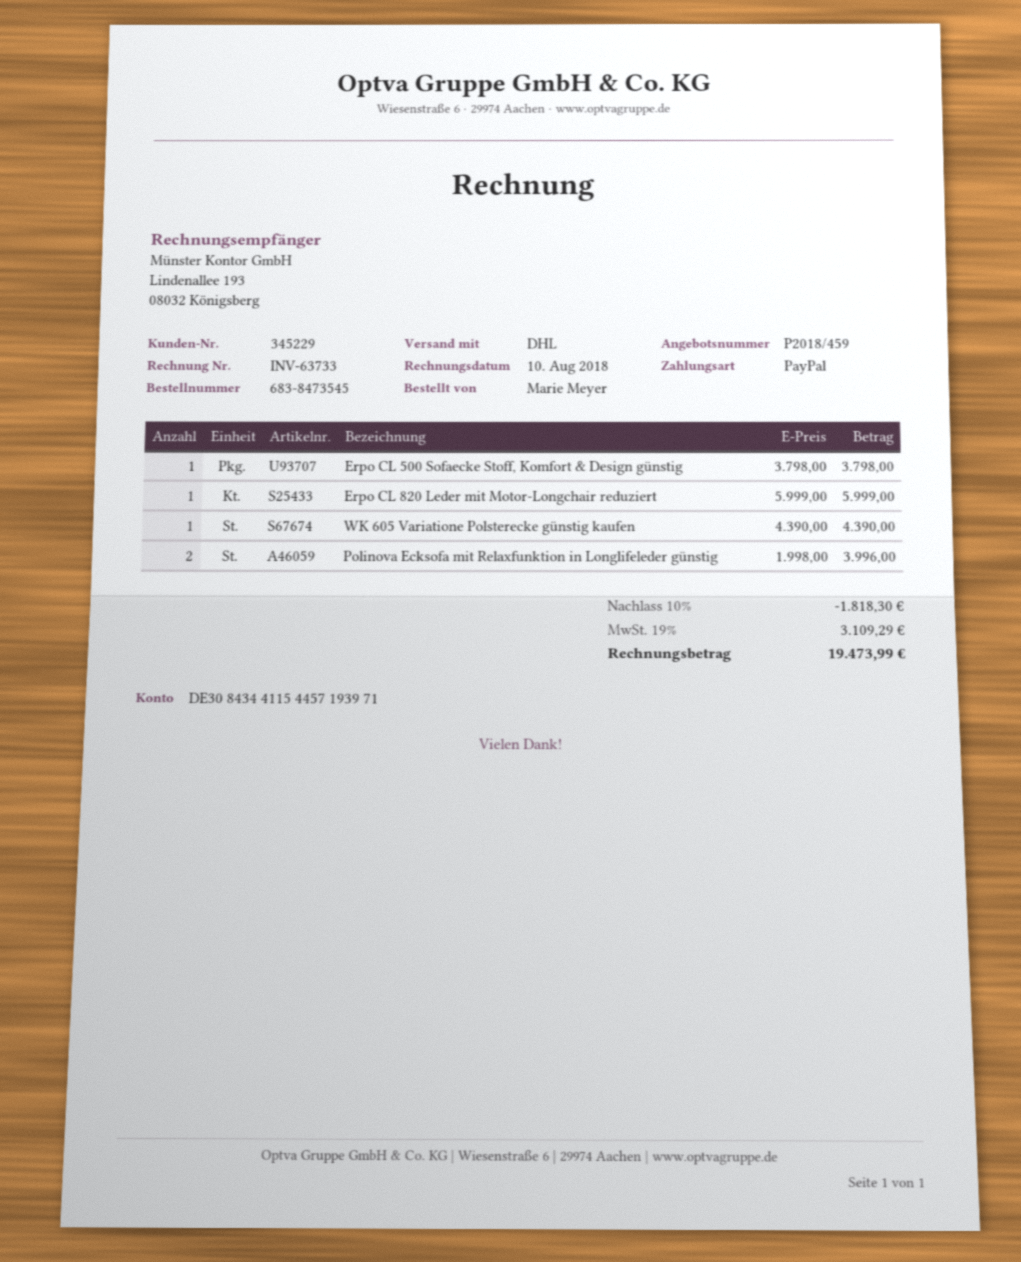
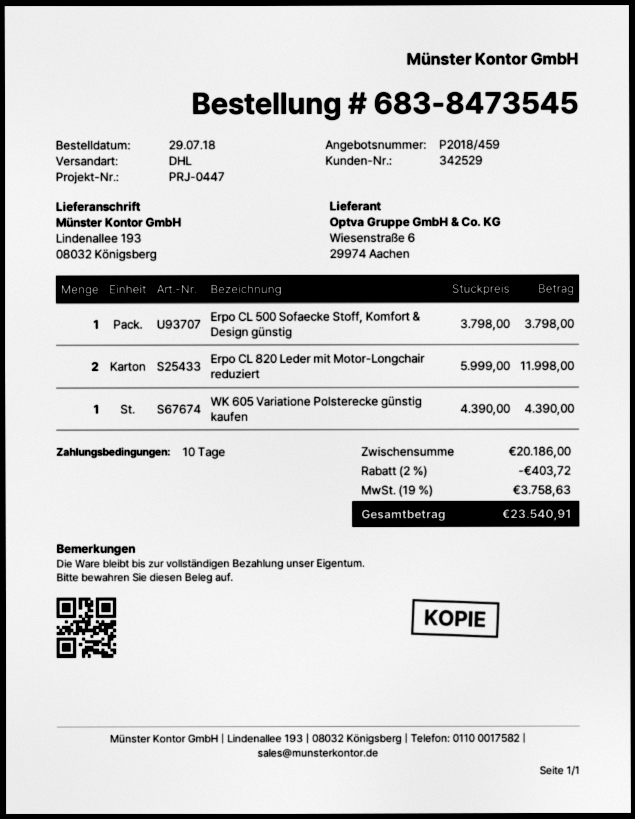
customer number: 345229 -> 342529
Erpo CL 820 Leder mit Motor-Longchair reduziert: 1 x 5999.00 = 5999.00 -> 2 x 5999.00 = 11998.00
Polinova Ecksofa mit Relaxfunktion in Longlifeleder günstig: 2 x 1998.00 = 3996.00 -> none
discount: 10% = 1818.30 -> 2% = 403.72
tax: 19% = 3109.29 -> 19% = 3758.63
total: 19473.99 -> 23540.91

